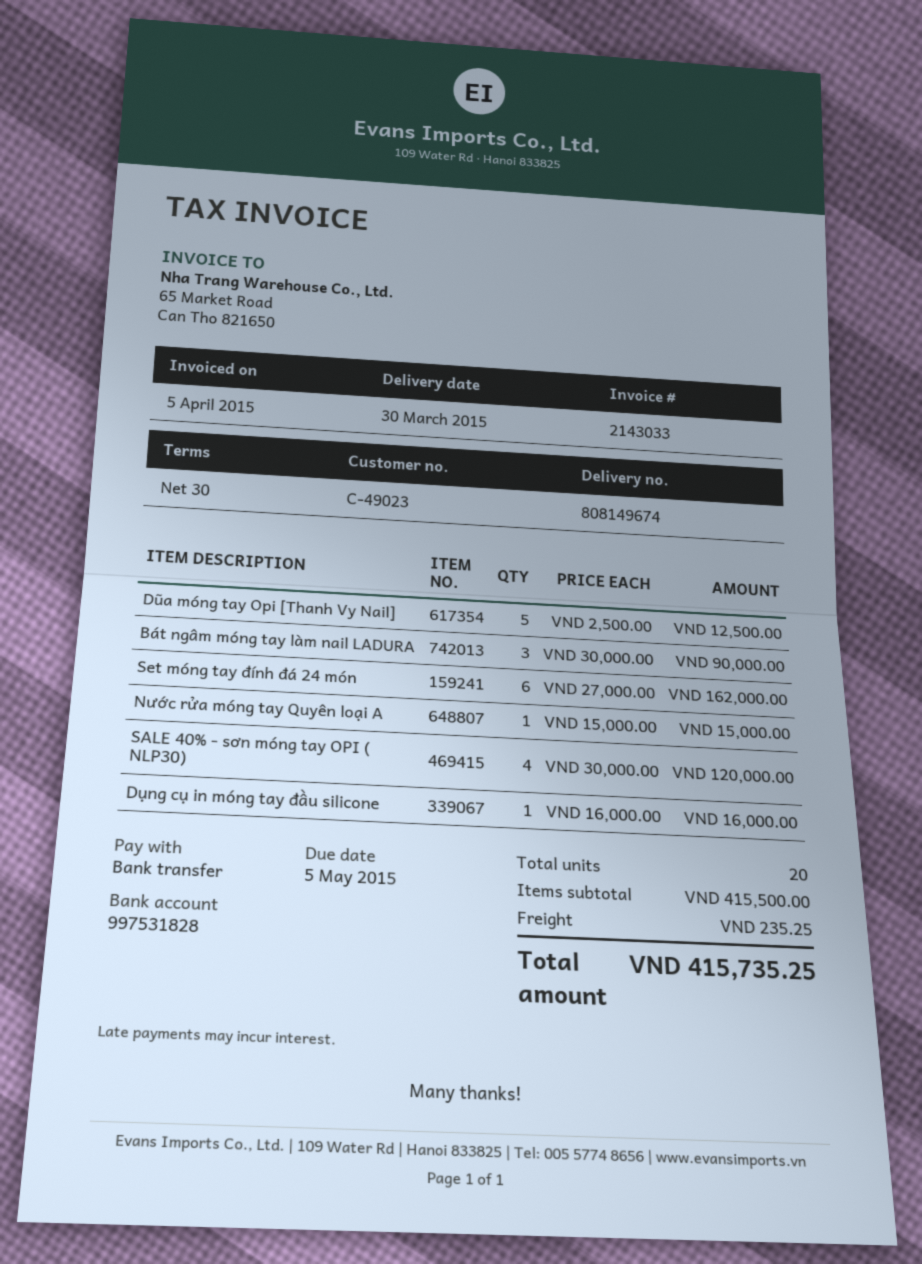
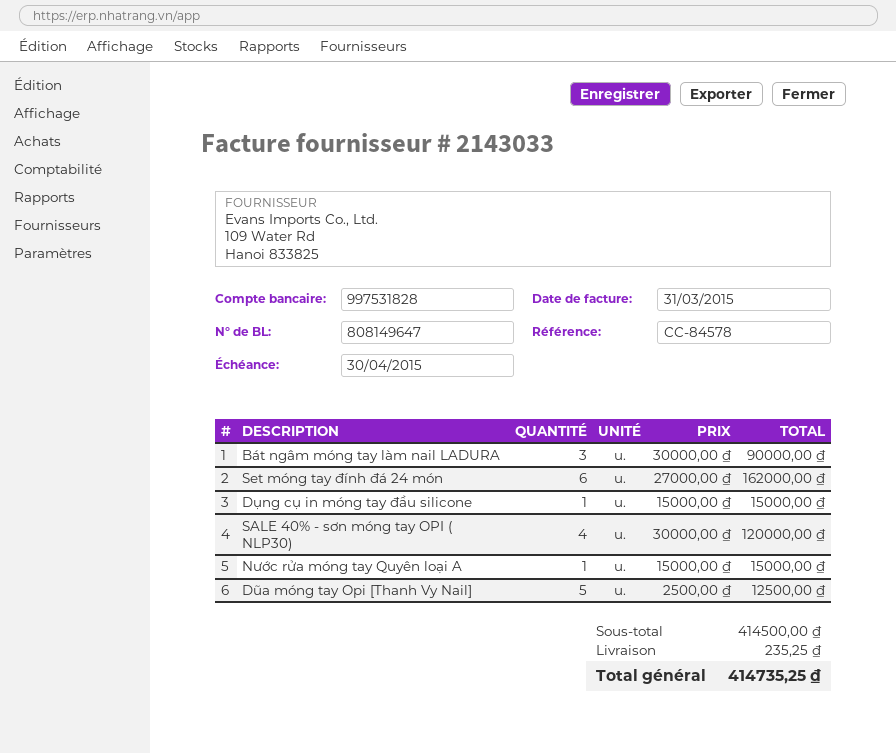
delivery note number: 808149674 -> 808149647
invoice date: 2015-04-05 -> 2015-03-31
due date: 2015-05-05 -> 2015-04-30
Dụng cụ in móng tay đầu silicone: 1 x 16000.00 = 16000.00 -> 1 x 15000.00 = 15000.00
subtotal: 415500.00 -> 414500.00
total: 415735.25 -> 414735.25

